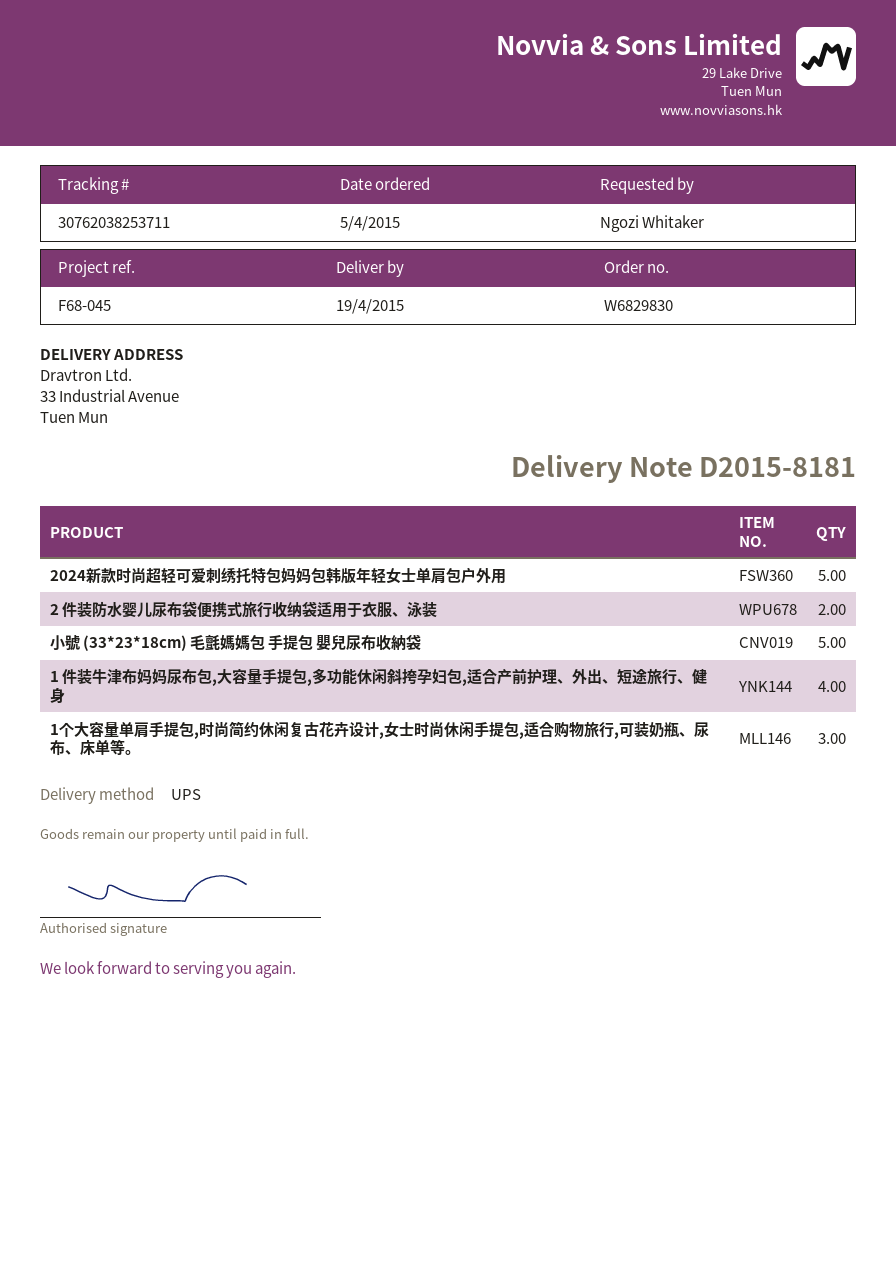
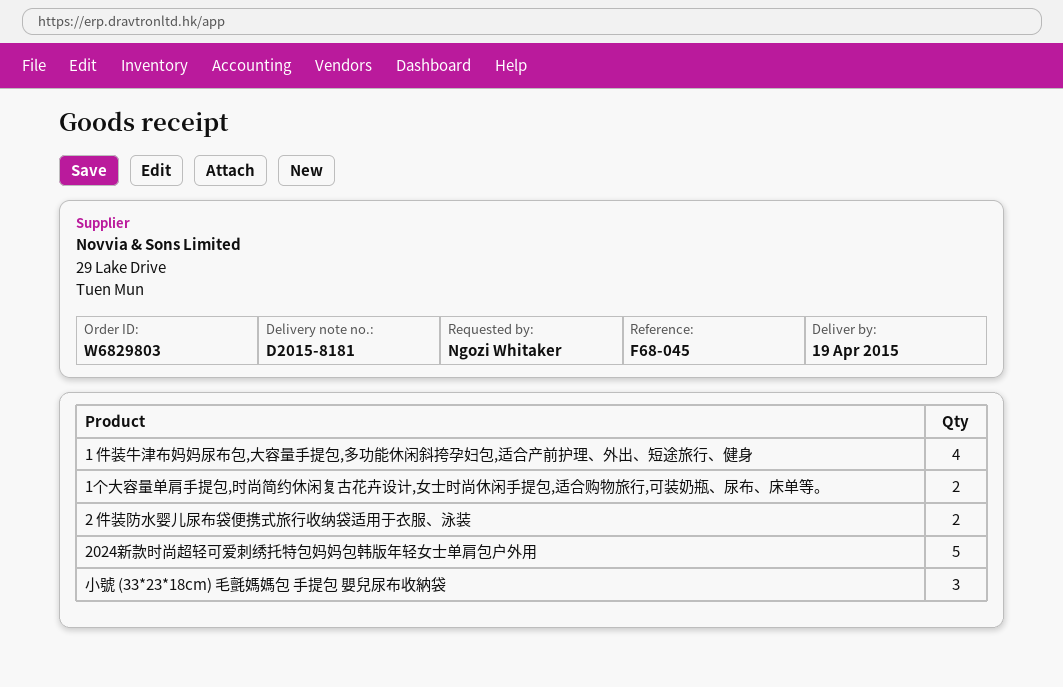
order number: W6829830 -> W6829803
小號 (33*23*18cm) 毛氈媽媽包 手提包 嬰兒尿布收納袋: 5 -> 3
1个大容量单肩手提包,时尚简约休闲复古花卉设计,女士时尚休闲手提包,适合购物旅行,可装奶瓶、尿布、床单等。: 3 -> 2

